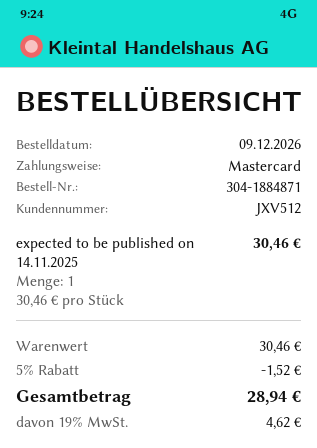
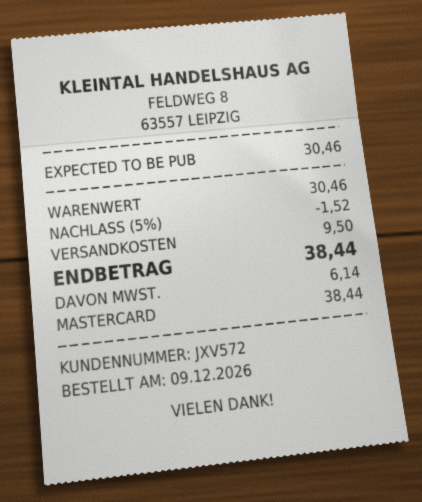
customer number: JXV512 -> JXV572
shipping: none -> 9.50
tax: 4.62 -> 6.14
total: 28.94 -> 38.44

